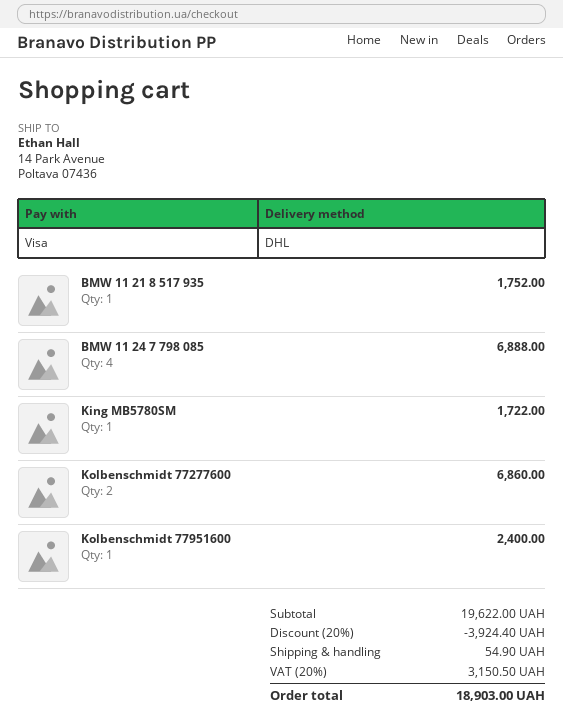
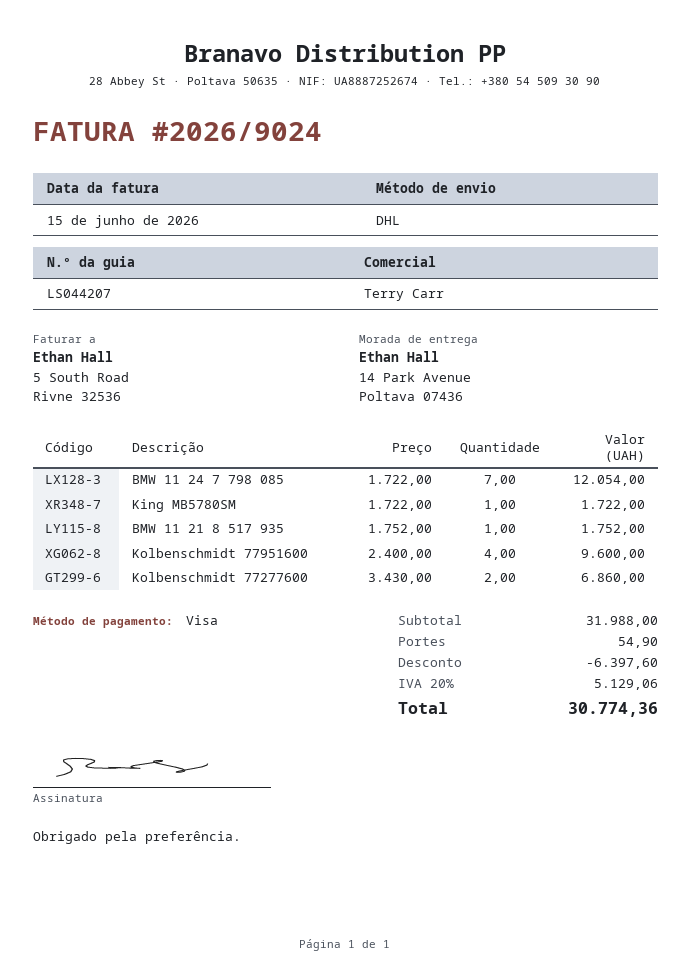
BMW 11 24 7 798 085: 4 for 6888.00 -> 7 for 12054.00
Kolbenschmidt 77951600: 1 for 2400.00 -> 4 for 9600.00
subtotal: 19622.00 -> 31988.00
discount: 3924.40 -> 6397.60
tax: 20% = 3150.50 -> 20% = 5129.06
total: 18903.00 -> 30774.36

